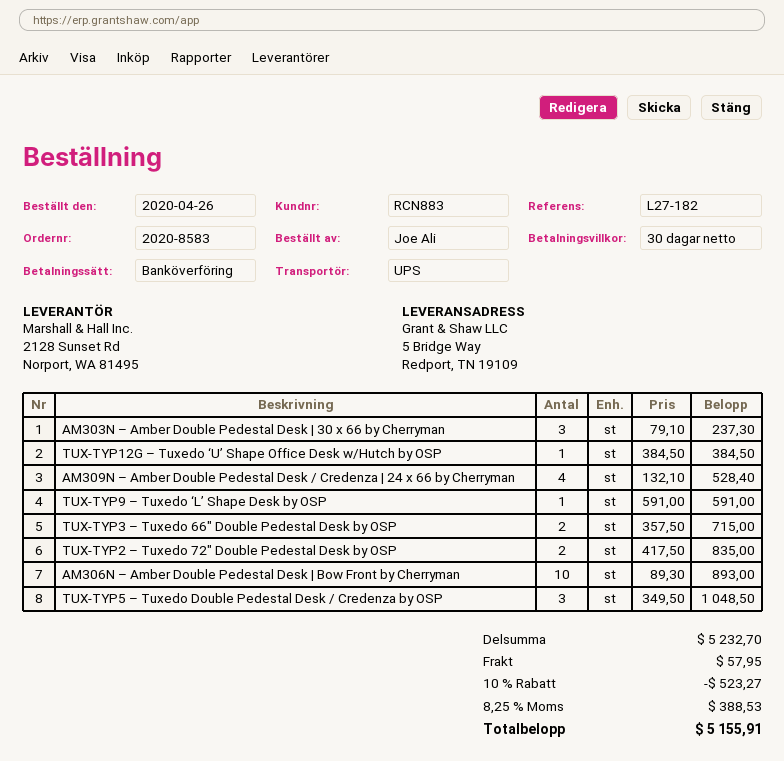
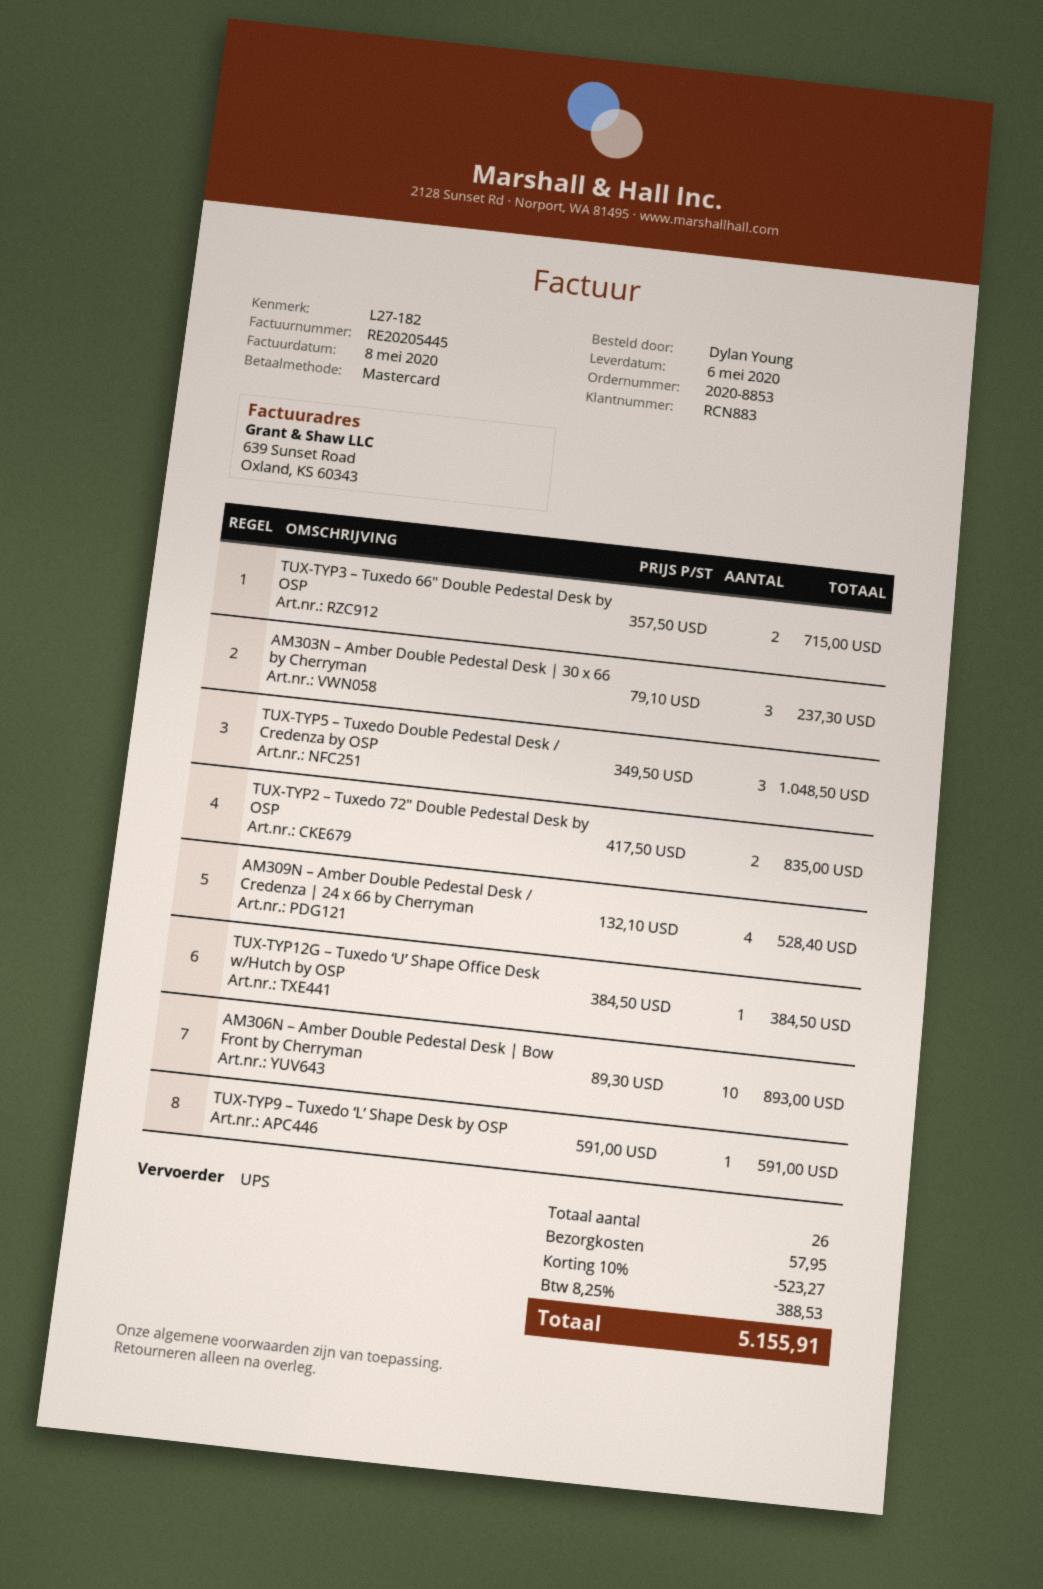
order number: 2020-8583 -> 2020-8853
ordered by: Joe Ali -> Dylan Young
payment method: bank transfer -> Mastercard

